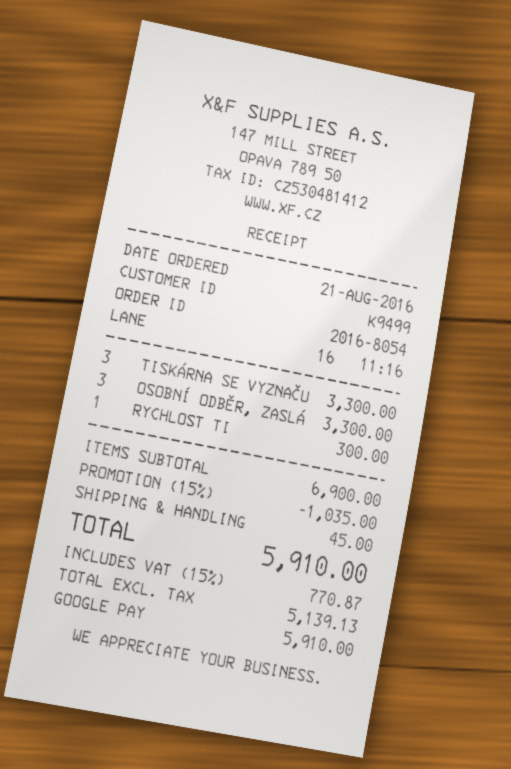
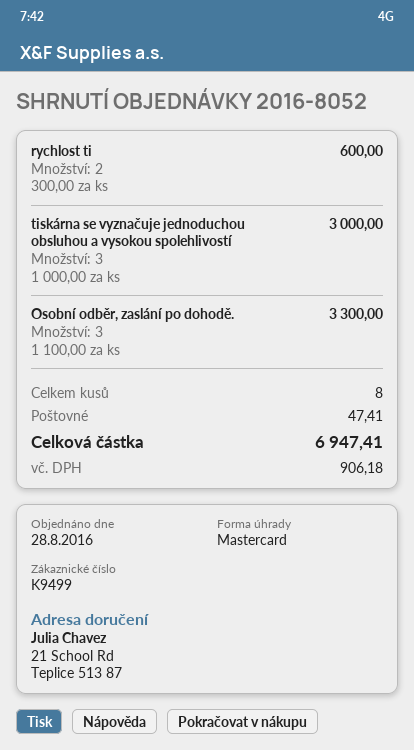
order number: 2016-8054 -> 2016-8052
order date: 2016-08-21 -> 2016-08-28
payment method: Google Pay -> Mastercard
TISKÁRNA SE VYZNAČU: 3 for 3300.00 -> 3 for 3000.00
RYCHLOST TI: 1 for 300.00 -> 2 for 600.00
discount: 15% = 1035.00 -> none
shipping: 45.00 -> 47.41
tax: 770.87 -> 906.18
total: 5910.00 -> 6947.41

